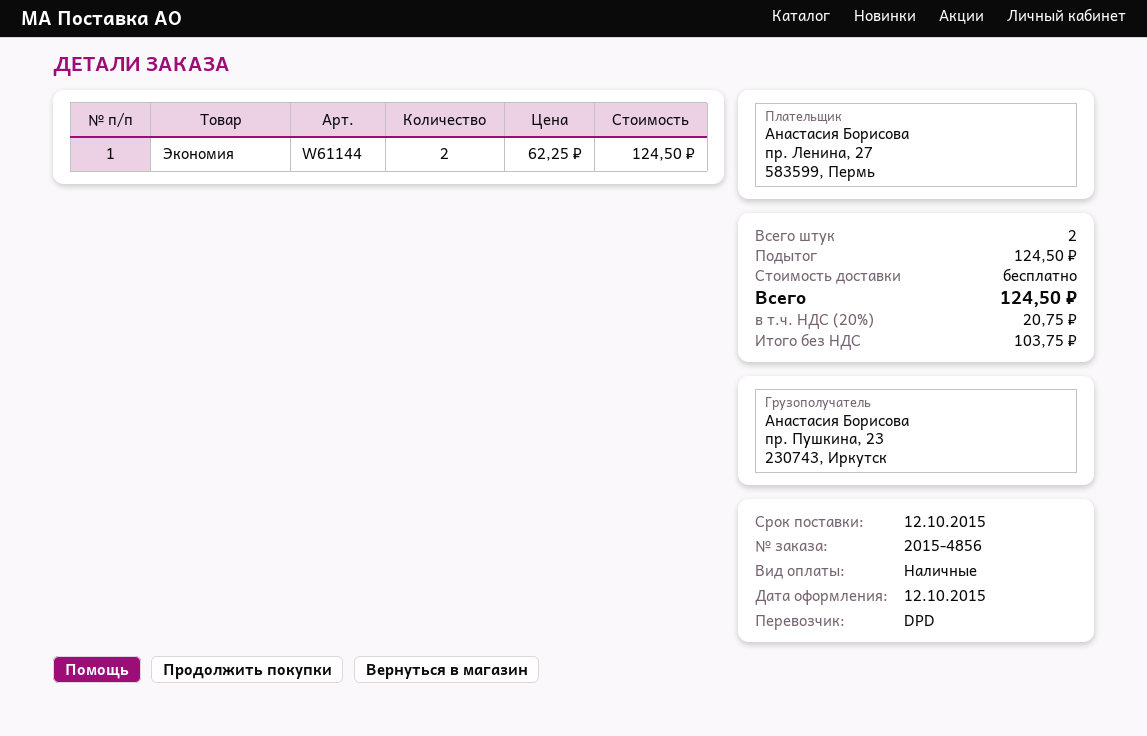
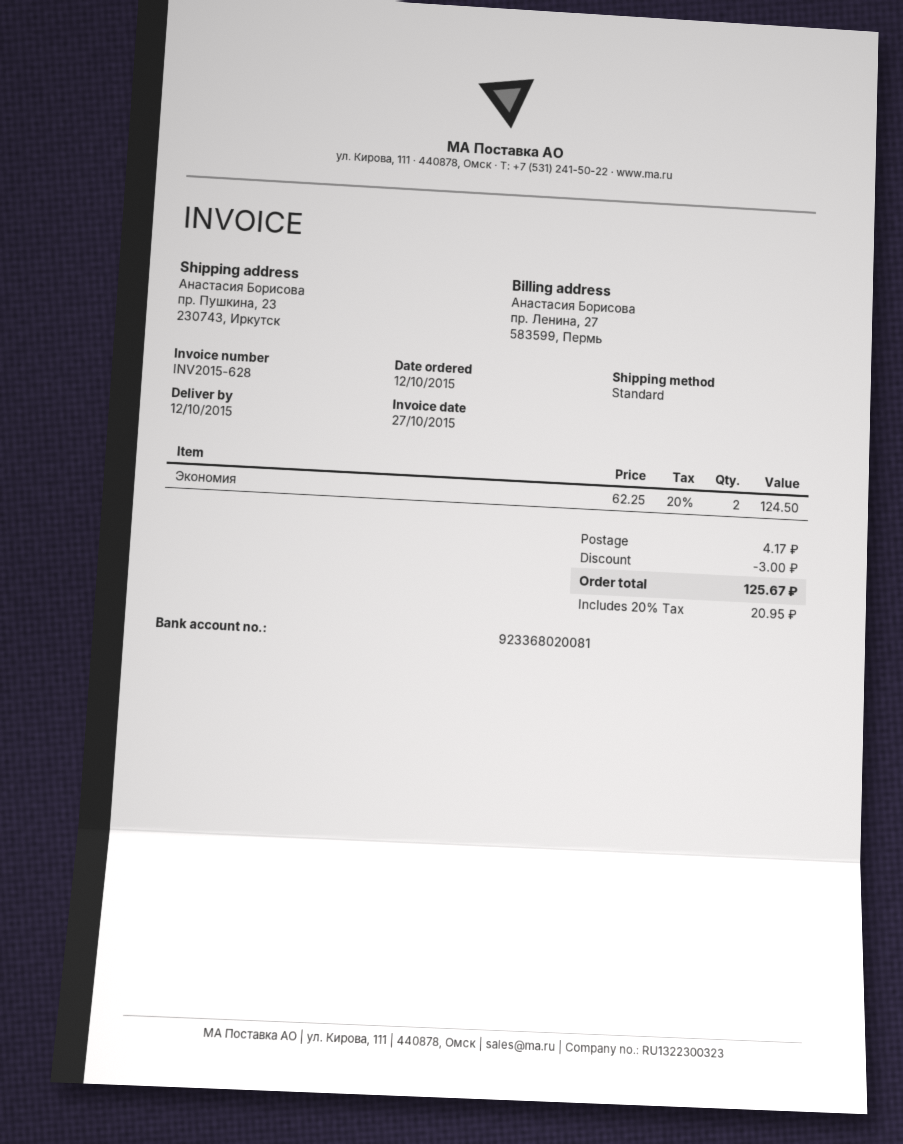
shipping method: DPD -> standard
discount: none -> 3.00
shipping: 0.00 -> 4.17
tax: 20% = 20.75 -> 20% = 20.95
total: 124.50 -> 125.67

